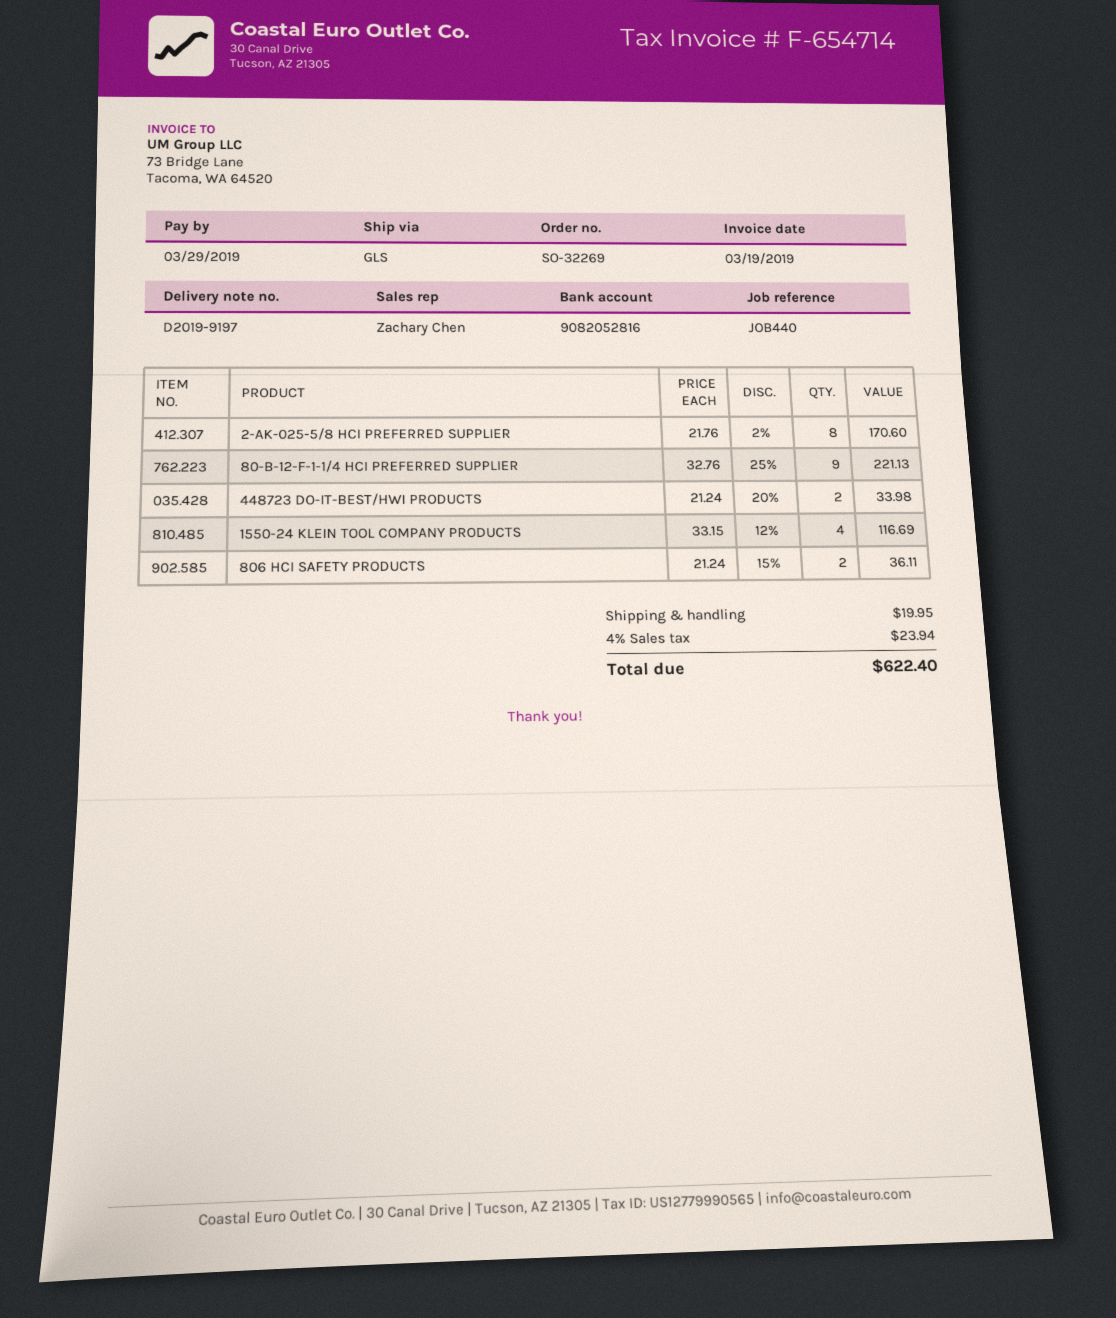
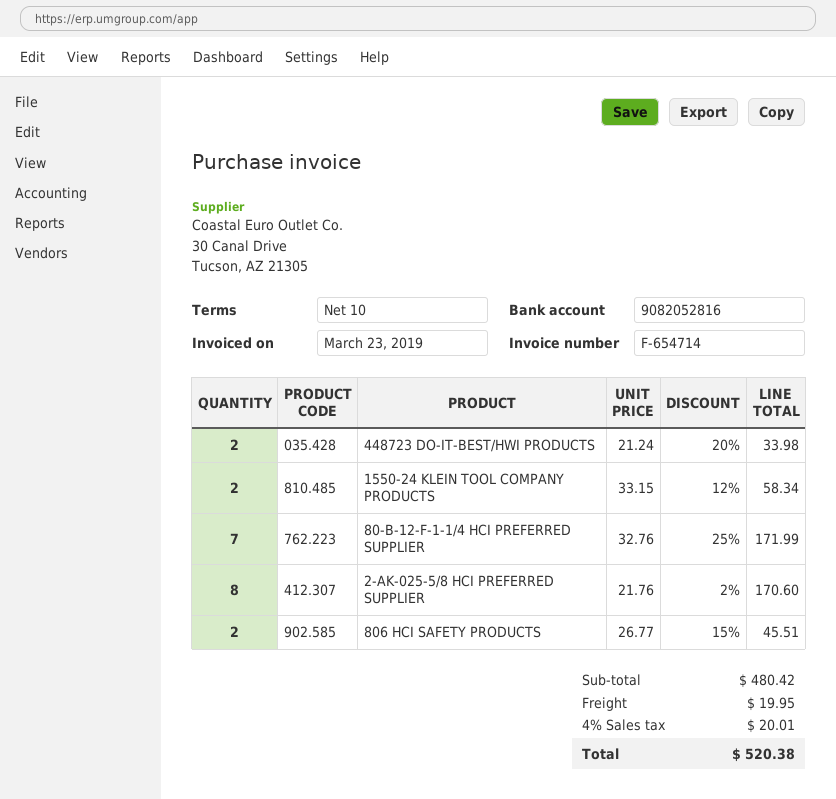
invoice date: 2019-03-19 -> 2019-03-23
80-B-12-F-1-1/4 HCI PREFERRED SUPPLIER: 9 x 32.76 - 25% = 221.13 -> 7 x 32.76 - 25% = 171.99
1550-24 KLEIN TOOL COMPANY PRODUCTS: 4 x 33.15 - 12% = 116.69 -> 2 x 33.15 - 12% = 58.34
806 HCI SAFETY PRODUCTS: 2 x 21.24 - 15% = 36.11 -> 2 x 26.77 - 15% = 45.51
tax: 4% = 23.94 -> 4% = 20.01
total: 622.40 -> 520.38

